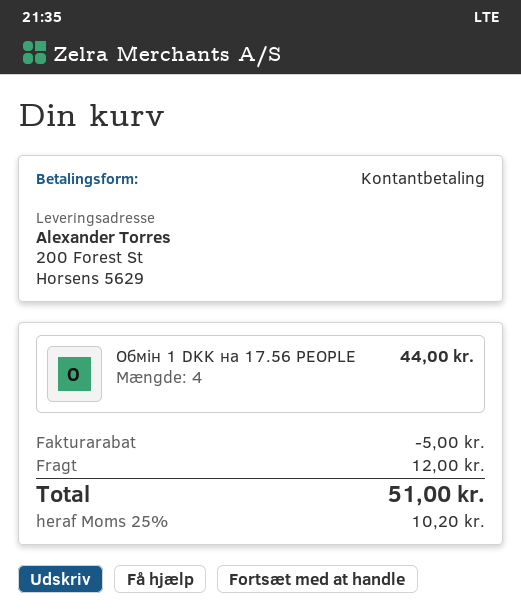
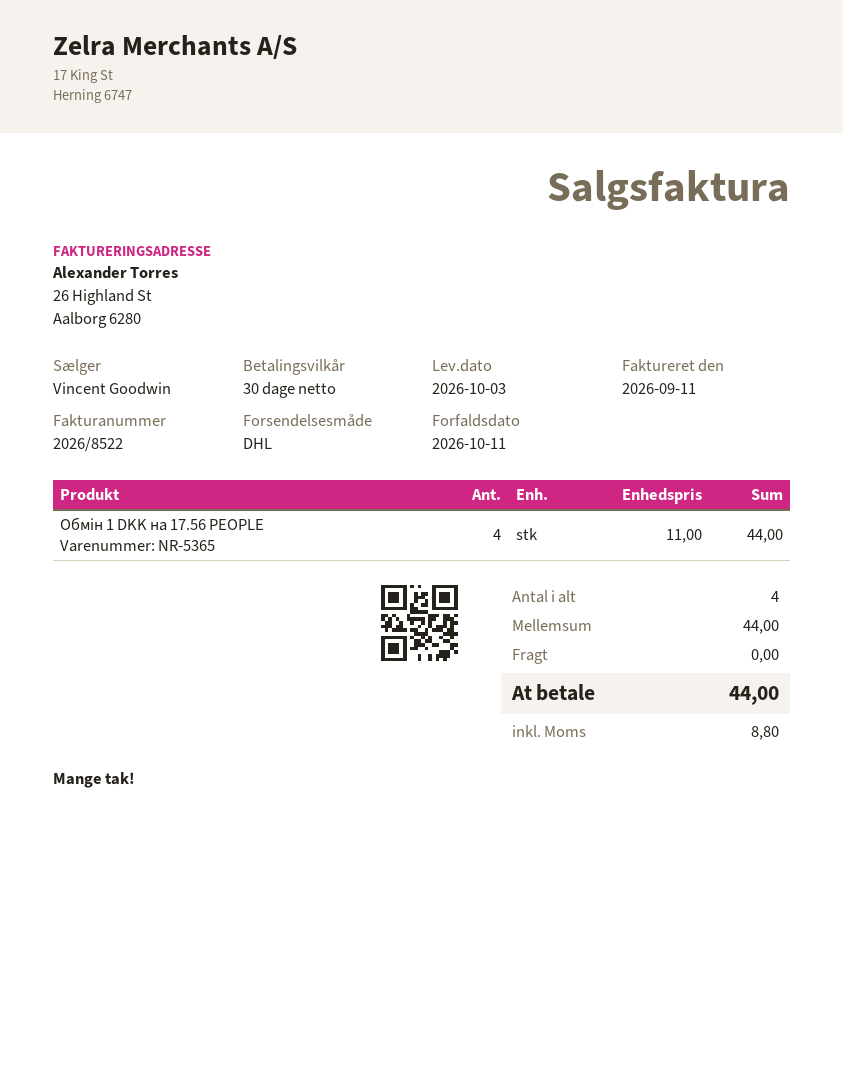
discount: 5.00 -> none
shipping: 12.00 -> 0.00
tax: 10.20 -> 8.80
total: 51.00 -> 44.00

